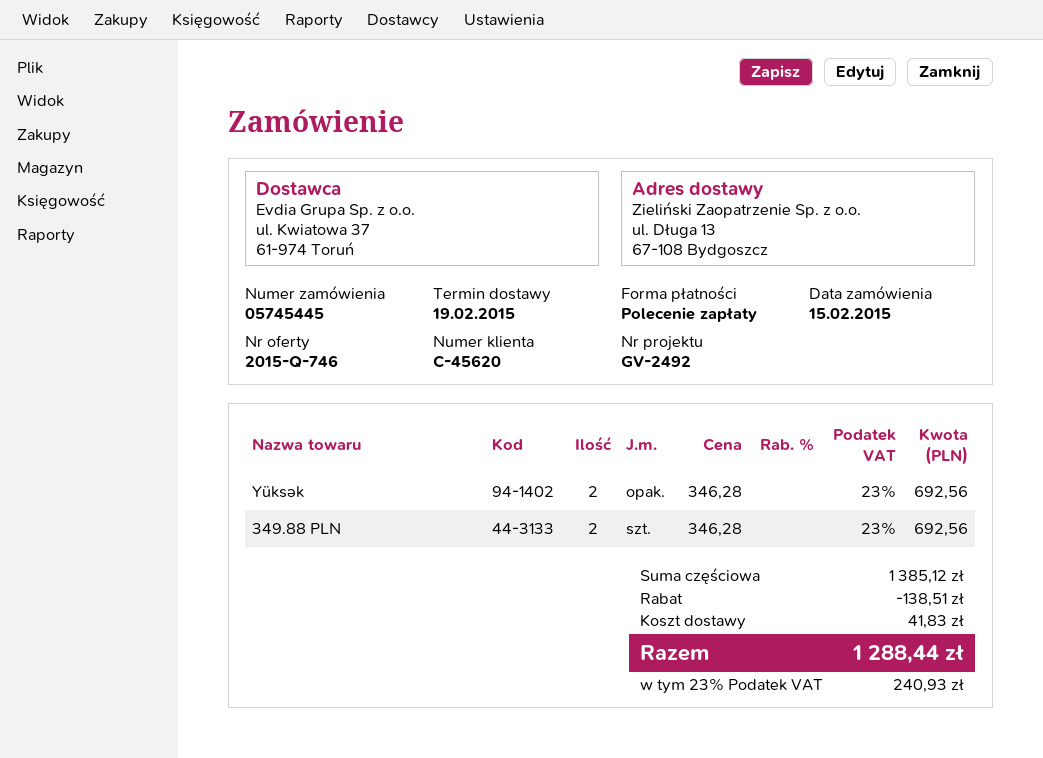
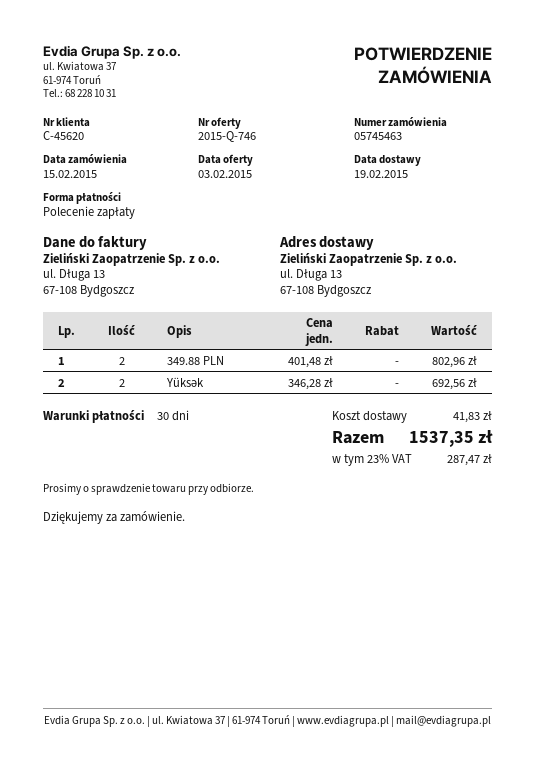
order number: 05745445 -> 05745463
349.88 PLN: 2 x 346.28 = 692.56 -> 2 x 401.48 = 802.96
discount: 138.51 -> none
tax: 23% = 240.93 -> 23% = 287.47
total: 1288.44 -> 1537.35

